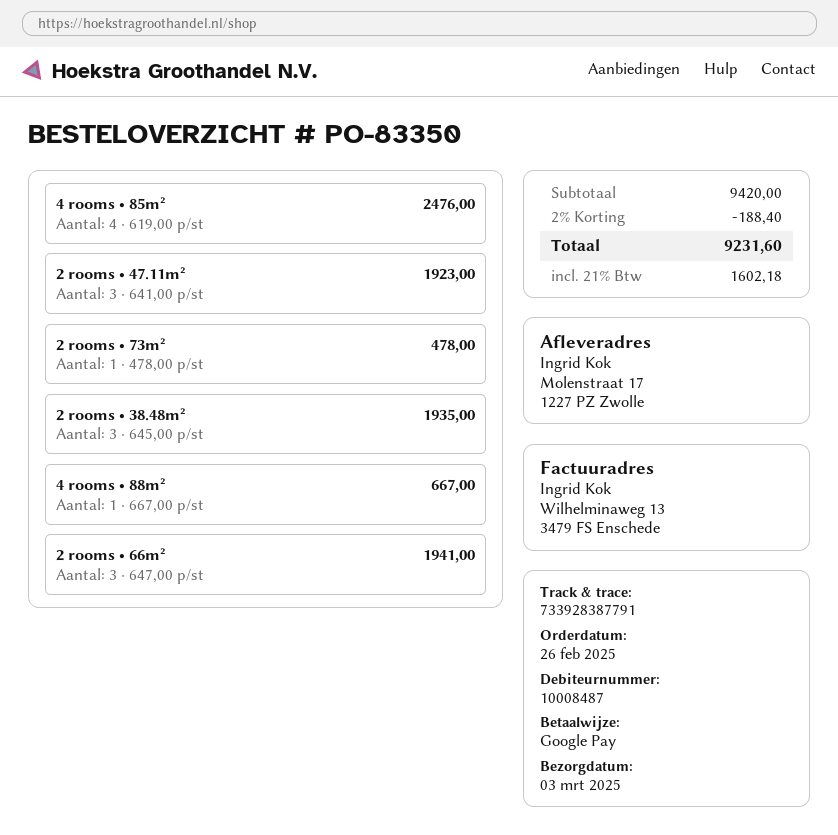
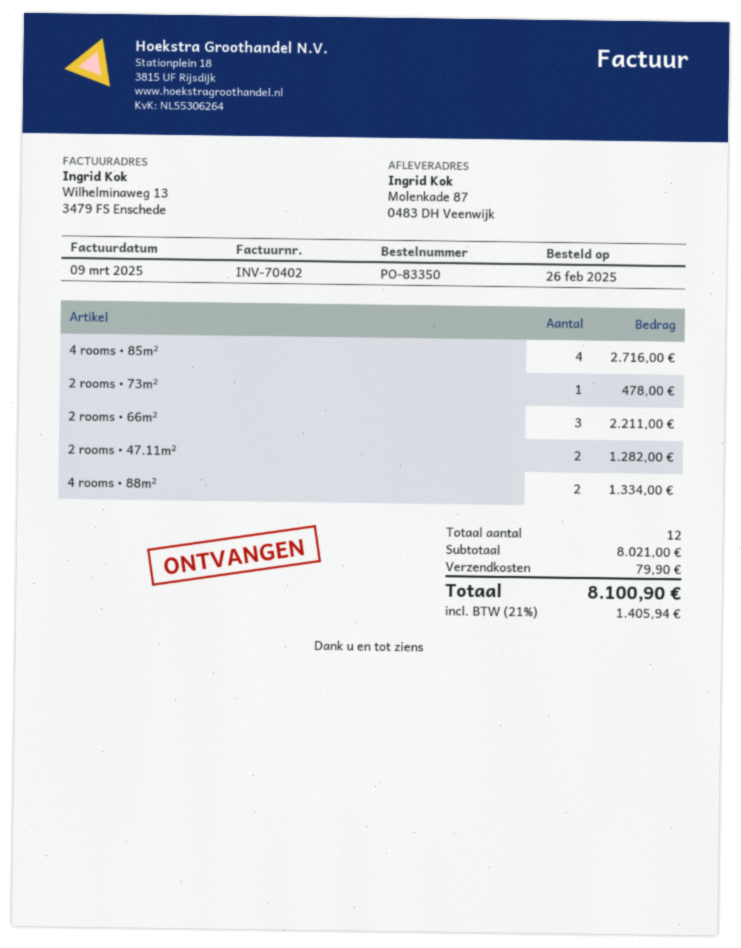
ship to: Molenstraat 17, 1227 PZ Zwolle -> Molenkade 87, 0483 DH Veenwijk
4 rooms • 85m²: 4 for 2476.00 -> 4 for 2716.00
2 rooms • 47.11m²: 3 for 1923.00 -> 2 for 1282.00
2 rooms • 38.48m²: 3 for 1935.00 -> none
4 rooms • 88m²: 1 for 667.00 -> 2 for 1334.00
2 rooms • 66m²: 3 for 1941.00 -> 3 for 2211.00
subtotal: 9420.00 -> 8021.00
discount: 2% = 188.40 -> none
shipping: none -> 79.90
tax: 21% = 1602.18 -> 21% = 1405.94
total: 9231.60 -> 8100.90

